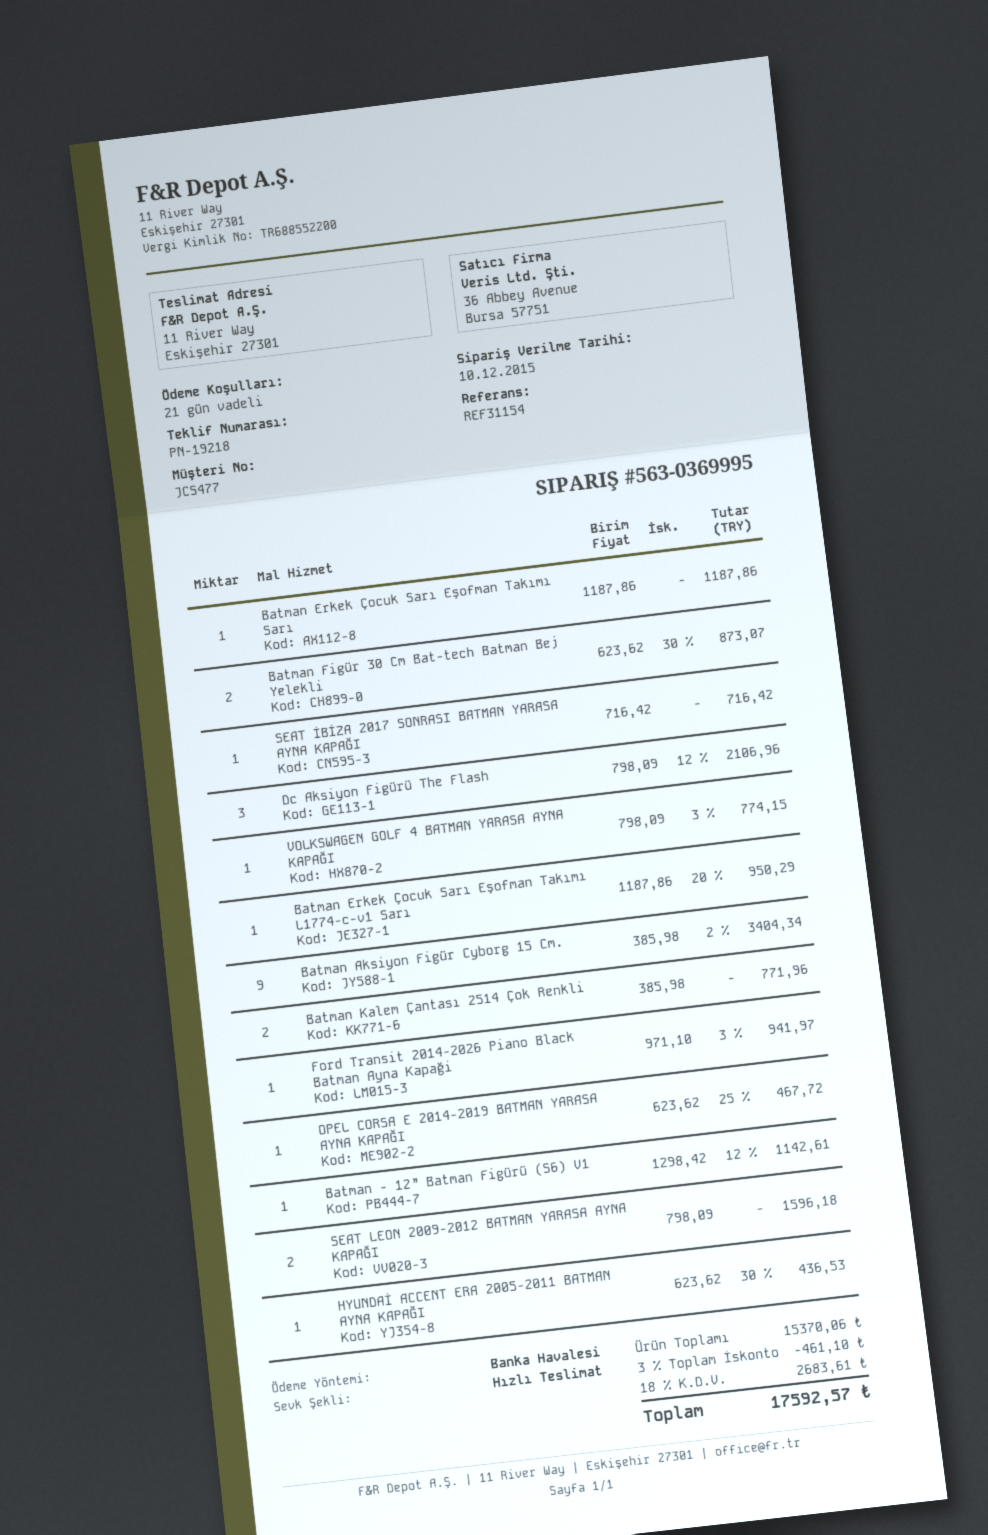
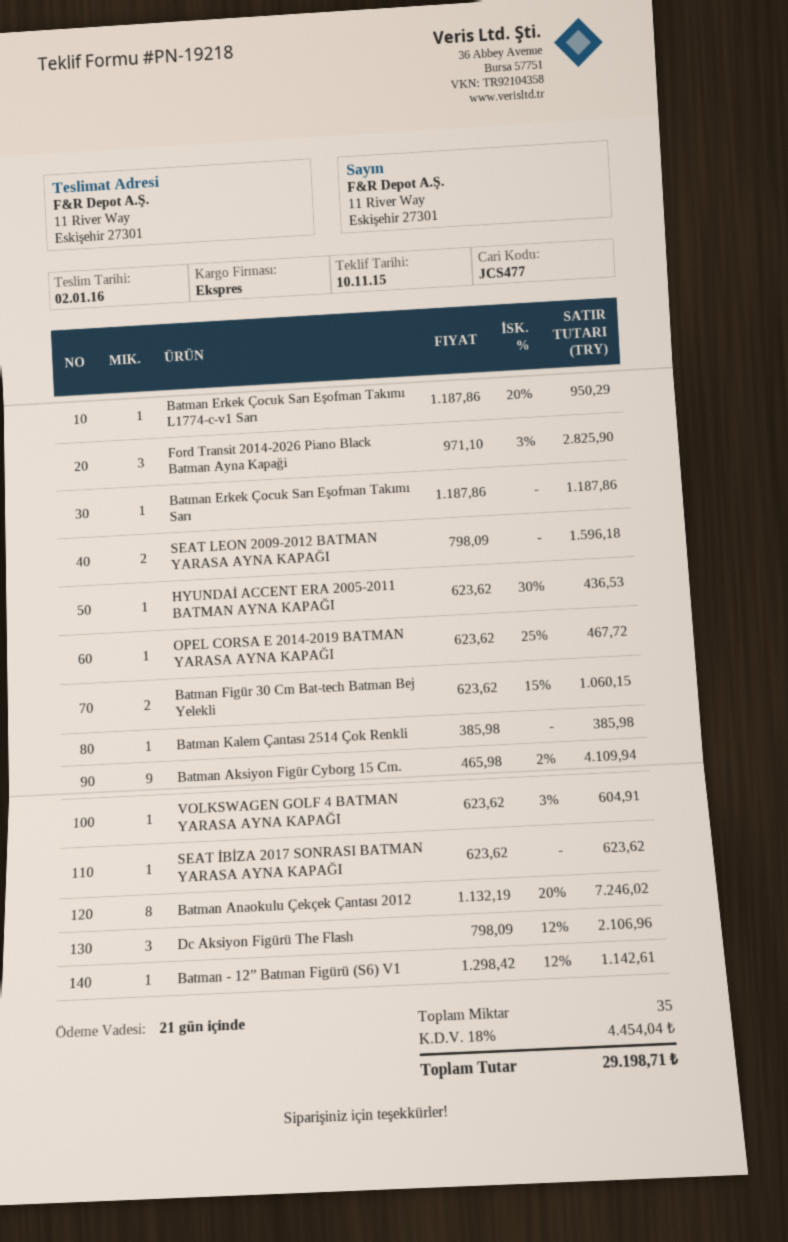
Batman Figür 30 Cm Bat-tech Batman Bej Yelekli: 2 x 623.62 - 30% = 873.07 -> 2 x 623.62 - 15% = 1060.15
SEAT İBİZA 2017 SONRASI BATMAN YARASA AYNA KAPAĞI: 1 x 716.42 = 716.42 -> 1 x 623.62 = 623.62
VOLKSWAGEN GOLF 4 BATMAN YARASA AYNA KAPAĞI: 1 x 798.09 - 3% = 774.15 -> 1 x 623.62 - 3% = 604.91
Batman Aksiyon Figür Cyborg 15 Cm.: 9 x 385.98 - 2% = 3404.34 -> 9 x 465.98 - 2% = 4109.94
Batman Kalem Çantası 2514 Çok Renkli: 2 x 385.98 = 771.96 -> 1 x 385.98 = 385.98
Ford Transit 2014-2026 Piano Black Batman Ayna Kapaği: 1 x 971.10 - 3% = 941.97 -> 3 x 971.10 - 3% = 2825.90
Batman Anaokulu Çekçek Çantası 2012: none -> 8 x 1132.19 - 20% = 7246.02
discount: 3% = 461.10 -> none
tax: 18% = 2683.61 -> 18% = 4454.04
total: 17592.57 -> 29198.71

